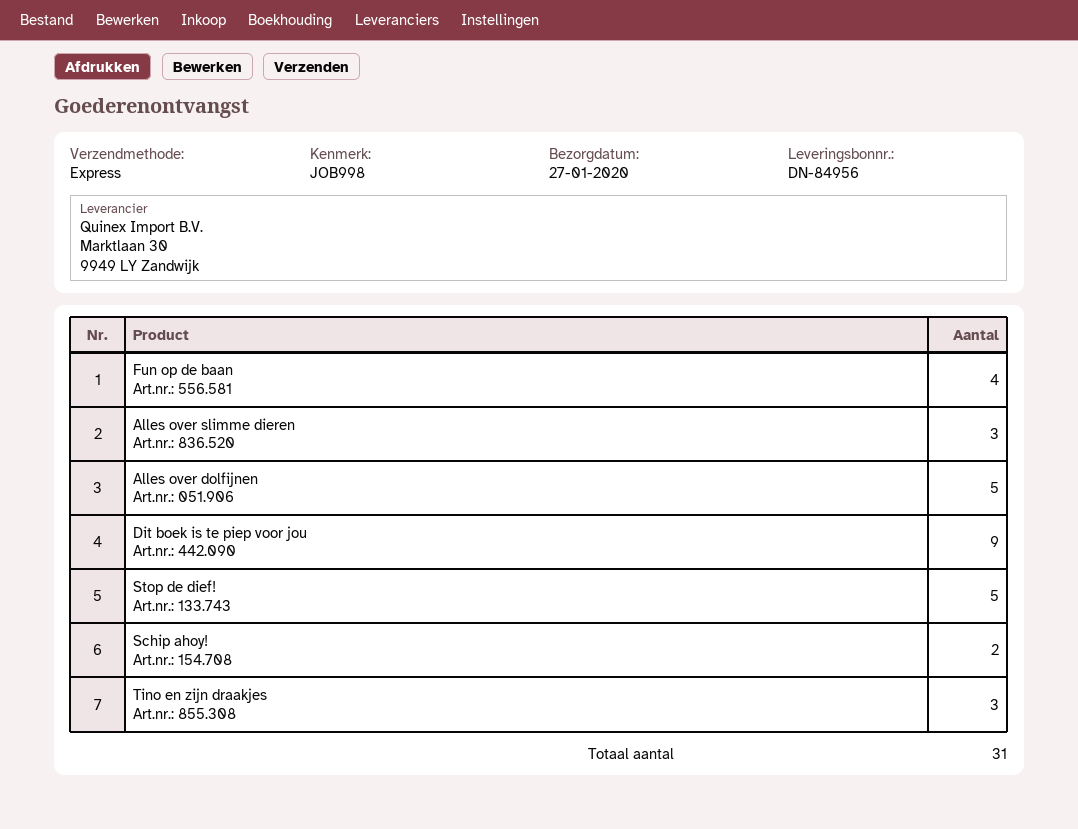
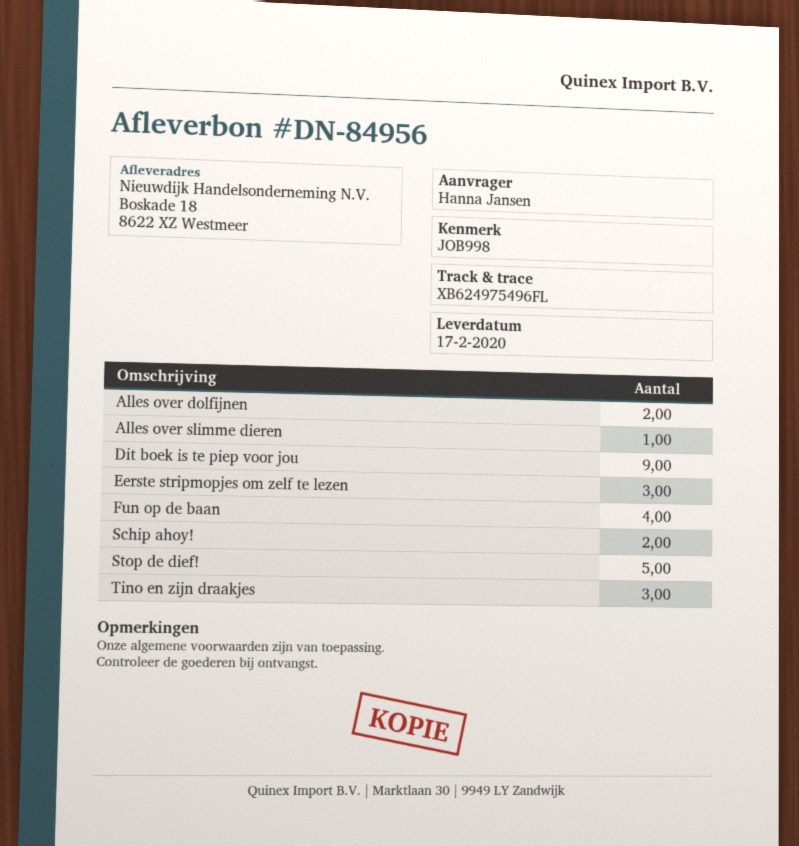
delivery date: 2020-01-27 -> 2020-02-17
Alles over slimme dieren: 3 -> 1
Alles over dolfijnen: 5 -> 2
Eerste stripmopjes om zelf te lezen: none -> 3

